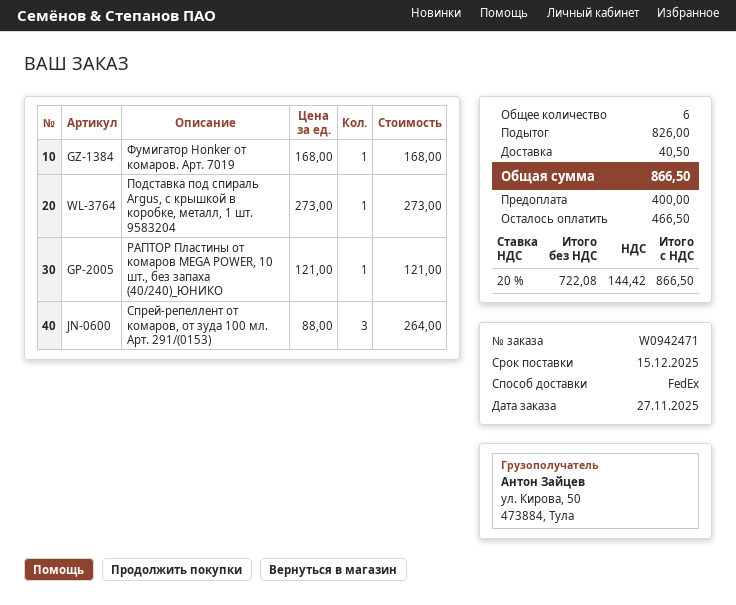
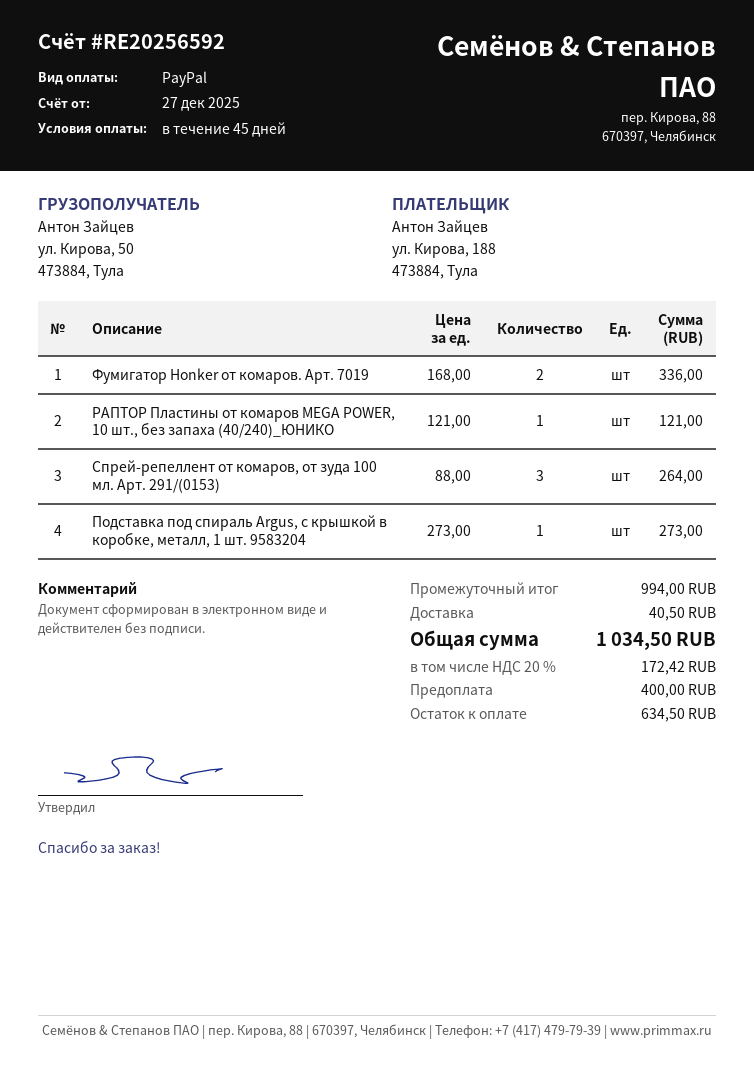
Фумигатор Honker от комаров. Арт. 7019: 1 x 168.00 = 168.00 -> 2 x 168.00 = 336.00
subtotal: 826.00 -> 994.00
tax: 20% = 144.42 -> 20% = 172.42
total: 866.50 -> 1034.50
balance: 466.50 -> 634.50

